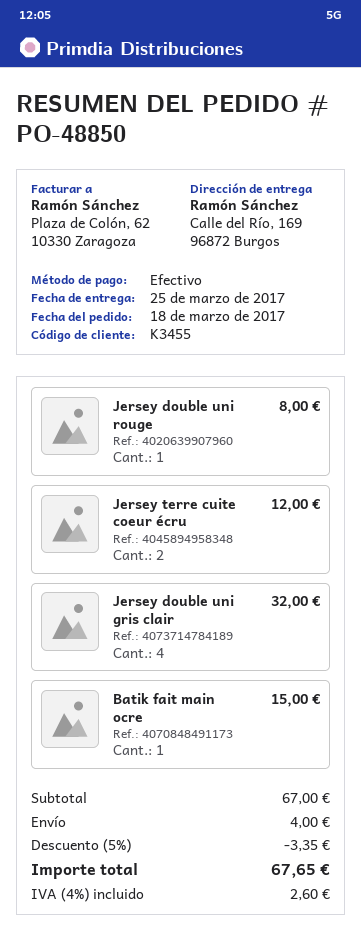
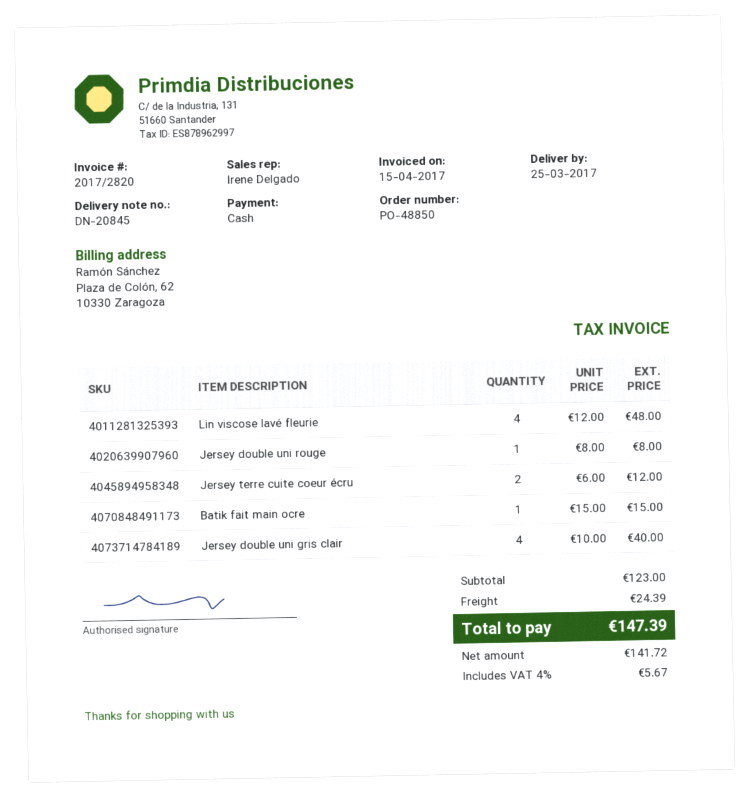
Jersey double uni gris clair: 4 for 32.00 -> 4 for 40.00
Lin viscose lavé fleurie: none -> 4 for 48.00
subtotal: 67.00 -> 123.00
discount: 5% = 3.35 -> none
shipping: 4.00 -> 24.39
tax: 4% = 2.60 -> 4% = 5.67
total: 67.65 -> 147.39

